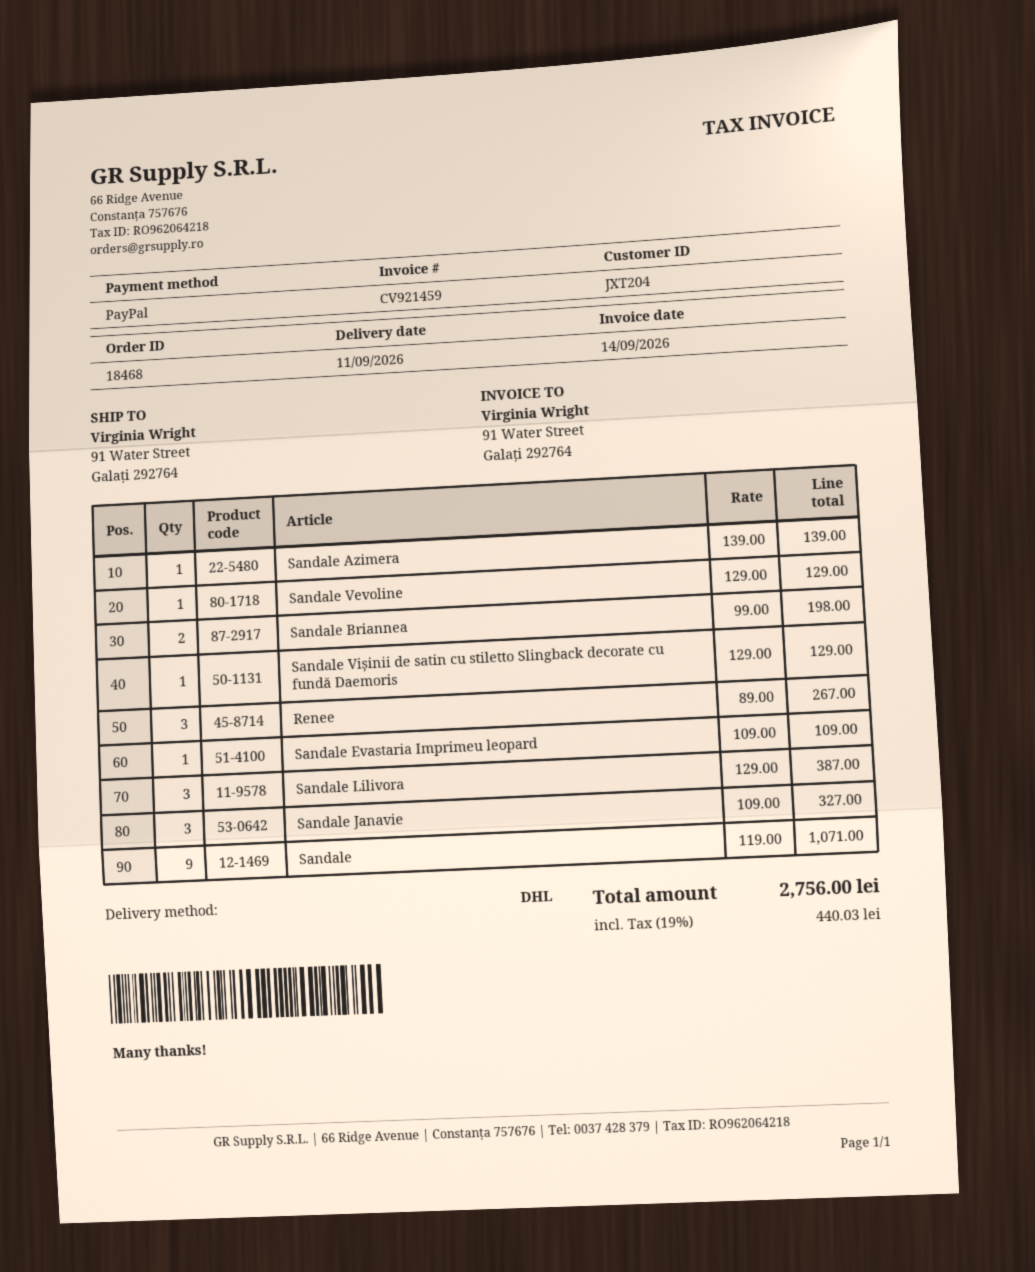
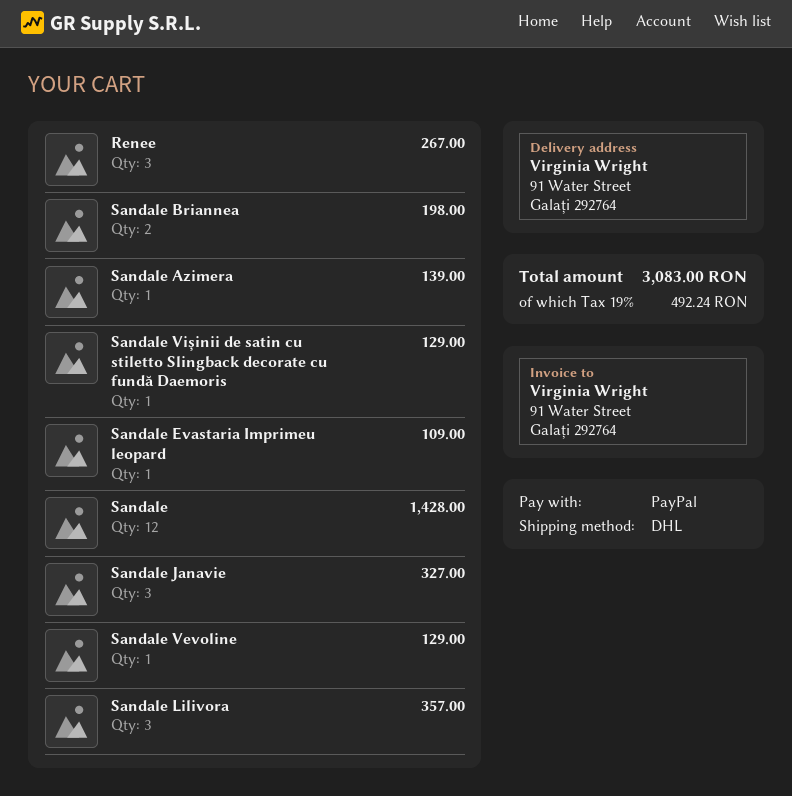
Sandale Lilivora: 3 for 387.00 -> 3 for 357.00
Sandale: 9 for 1071.00 -> 12 for 1428.00
tax: 19% = 440.03 -> 19% = 492.24
total: 2756.00 -> 3083.00

